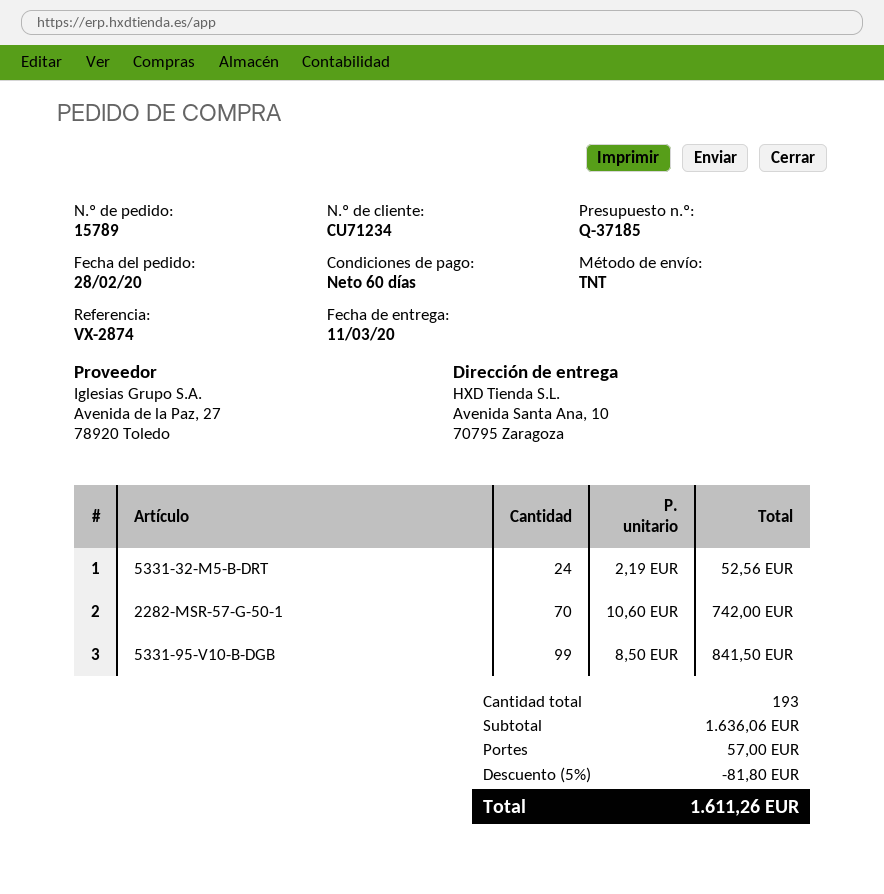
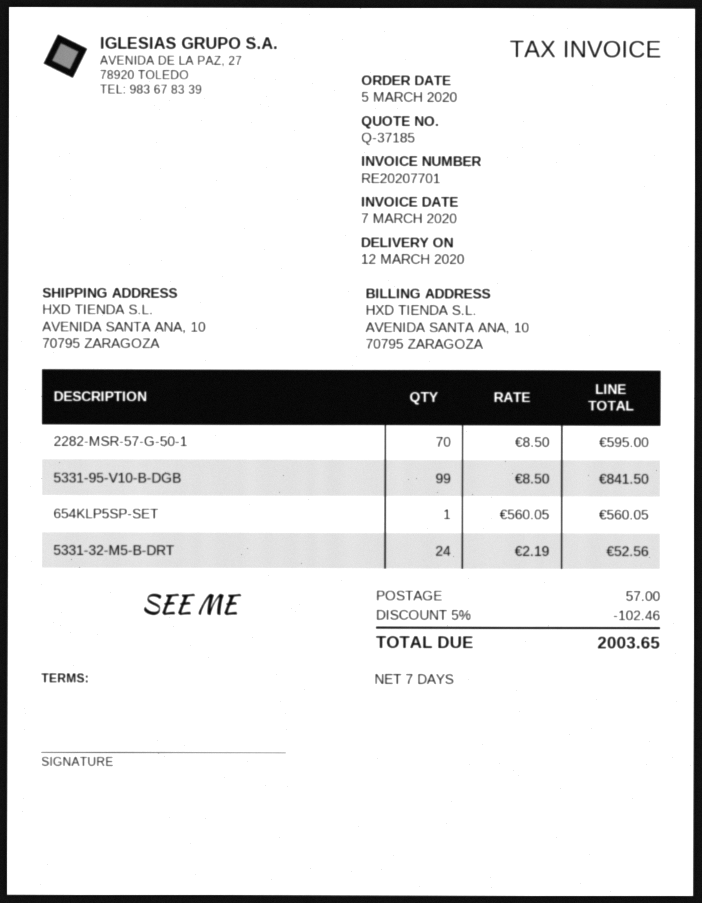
order date: 2020-02-28 -> 2020-03-05
delivery date: 2020-03-11 -> 2020-03-12
payment terms: 60 days -> 7 days
2282-MSR-57-G-50-1: 70 x 10.60 = 742.00 -> 70 x 8.50 = 595.00
654KLP5SP-SET: none -> 1 x 560.05 = 560.05
discount: 5% = 81.80 -> 5% = 102.46
total: 1611.26 -> 2003.65

